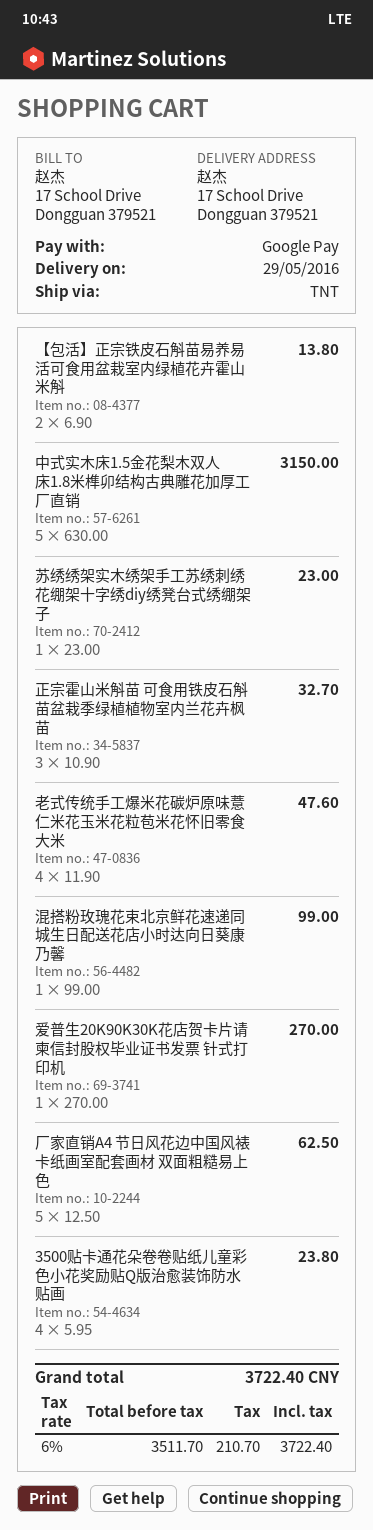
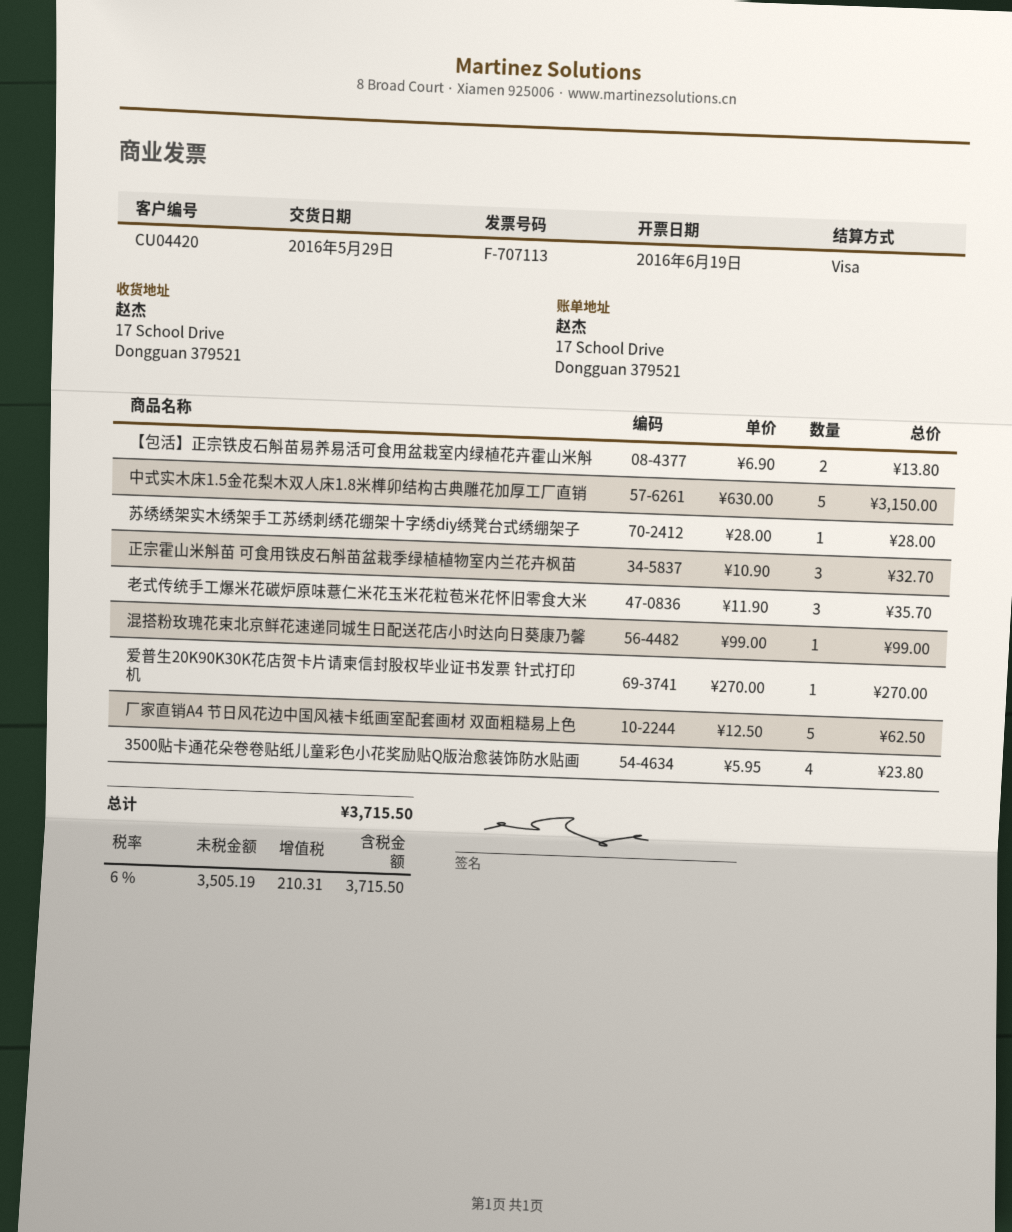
payment method: Google Pay -> Visa
苏绣绣架实木绣架手工苏绣刺绣花绷架十字绣diy绣凳台式绣绷架子: 1 x 23.00 = 23.00 -> 1 x 28.00 = 28.00
老式传统手工爆米花碳炉原味薏仁米花玉米花粒苞米花怀旧零食大米: 4 x 11.90 = 47.60 -> 3 x 11.90 = 35.70
net: 3511.70 -> 3505.19
tax: 6% = 210.70 -> 6% = 210.31
total: 3722.40 -> 3715.50

